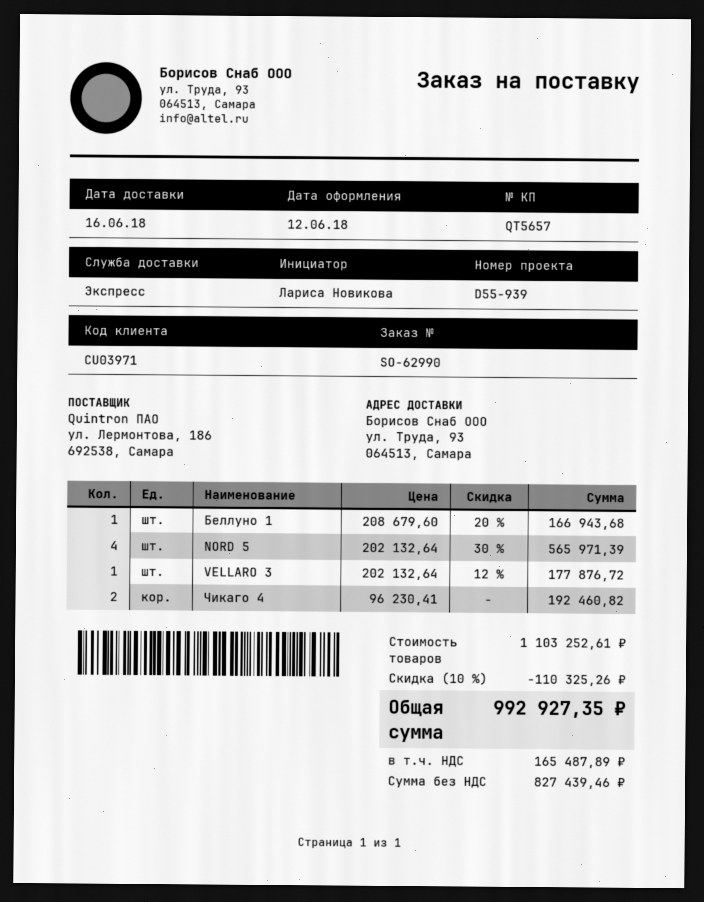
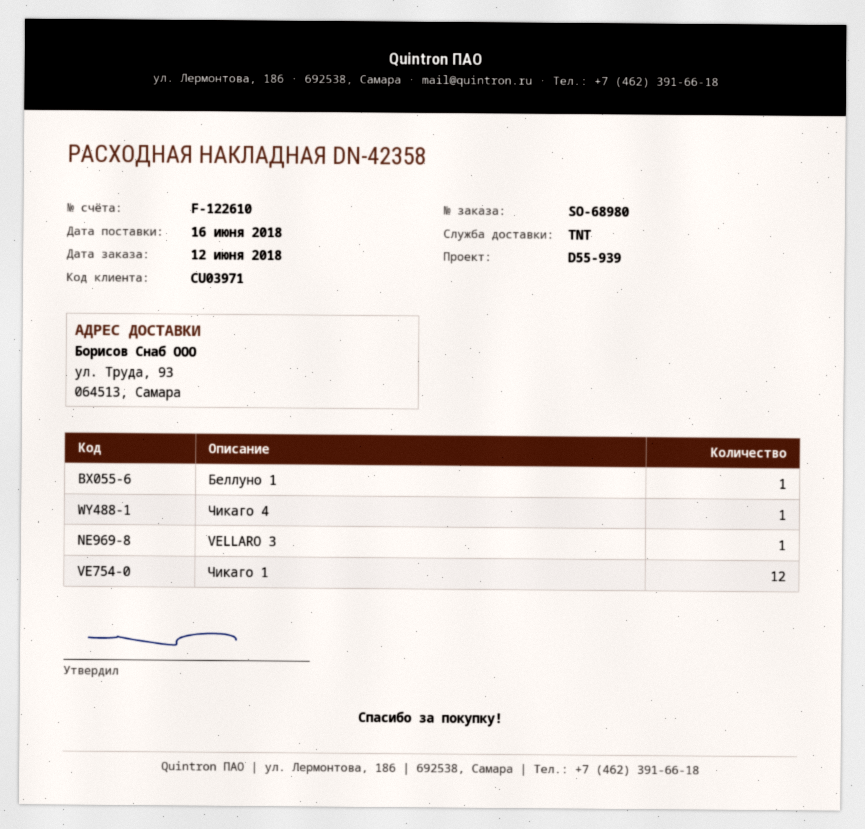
order number: SO-62990 -> SO-68980
shipping method: express -> TNT
NORD 5: 4 -> none
Чикаго 4: 2 -> 1
Чикаго 1: none -> 12

